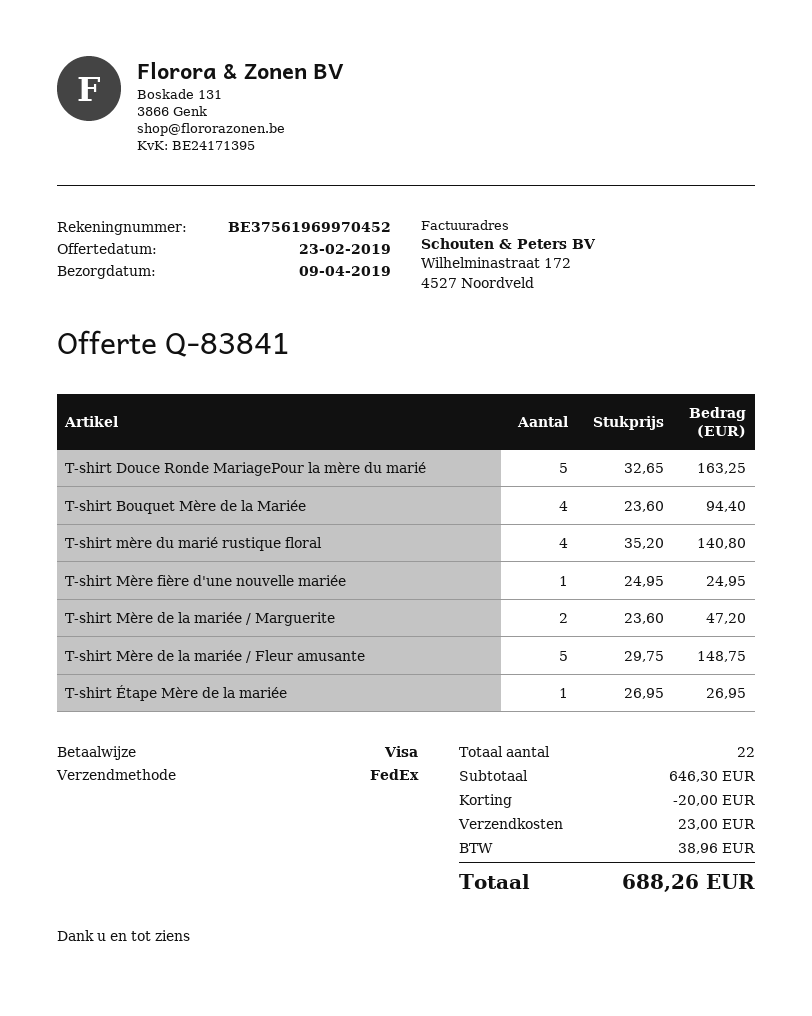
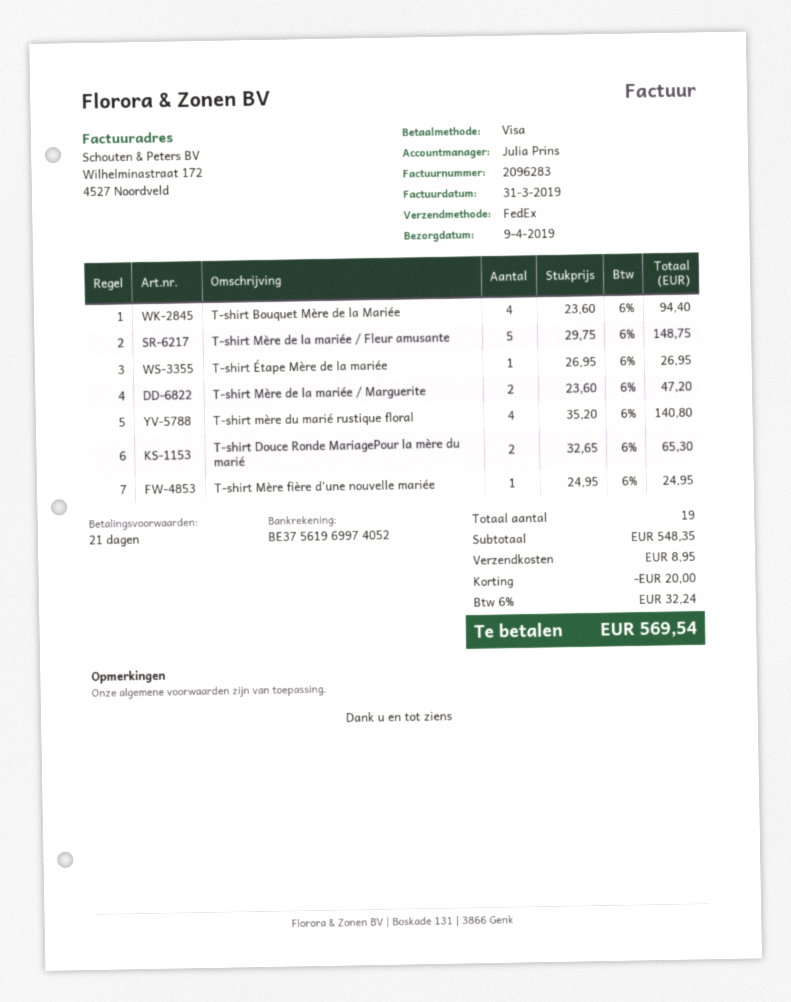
bank account: BE37561969970452 -> BE37561969974052
T-shirt Douce Ronde MariagePour la mère du marié: 5 x 32.65 = 163.25 -> 2 x 32.65 = 65.30
total quantity: 22 -> 19
subtotal: 646.30 -> 548.35
shipping: 23.00 -> 8.95
tax: 38.96 -> 32.24
total: 688.26 -> 569.54

